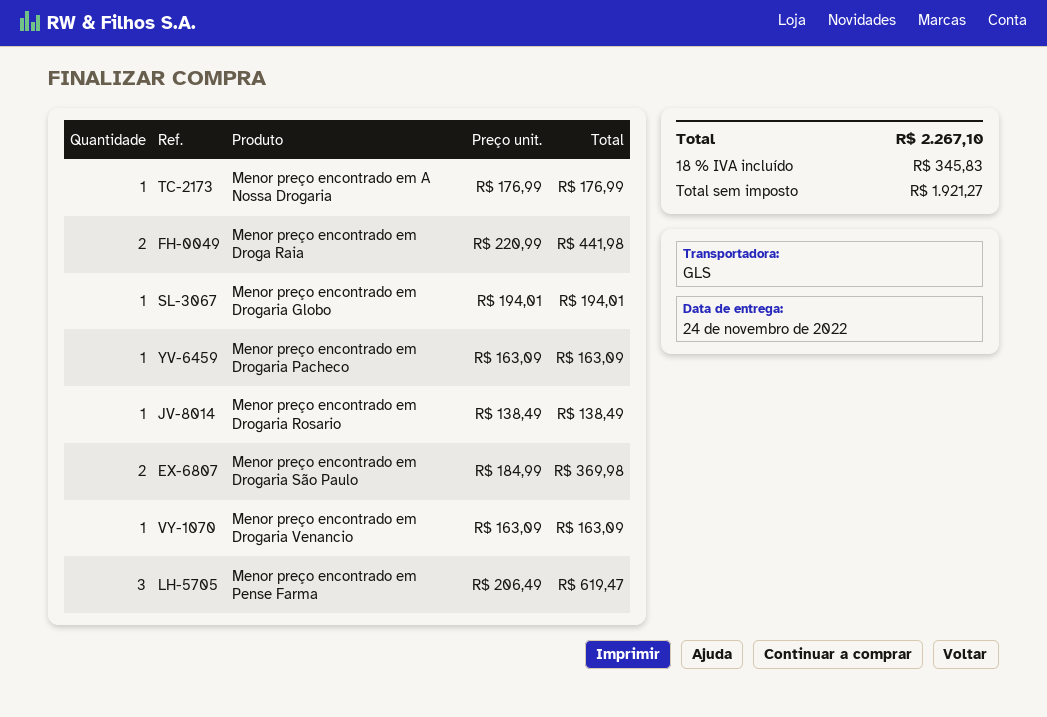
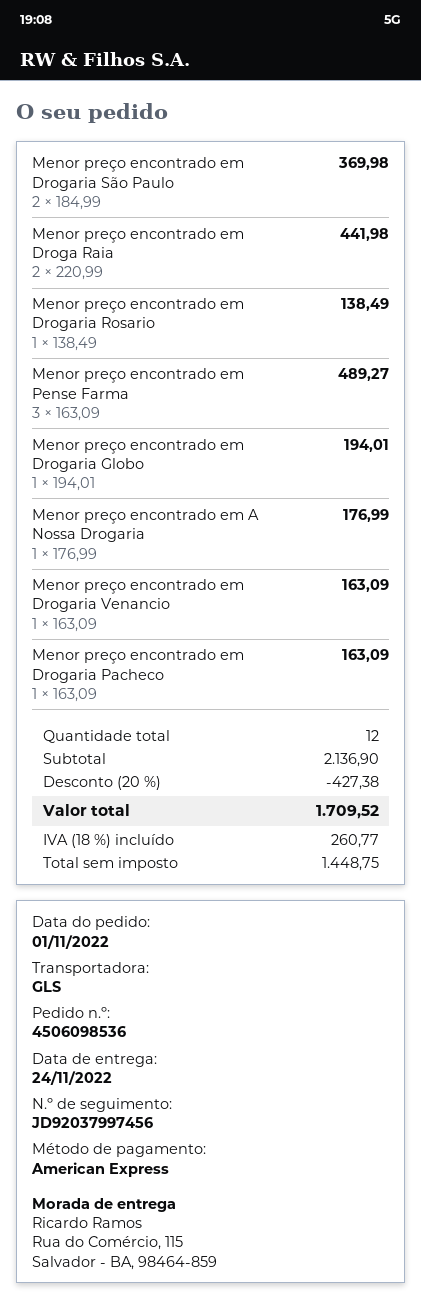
Menor preço encontrado em Pense Farma: 3 x 206.49 = 619.47 -> 3 x 163.09 = 489.27
discount: none -> 20% = 427.38
net: 1921.27 -> 1448.75
tax: 18% = 345.83 -> 18% = 260.77
total: 2267.10 -> 1709.52

